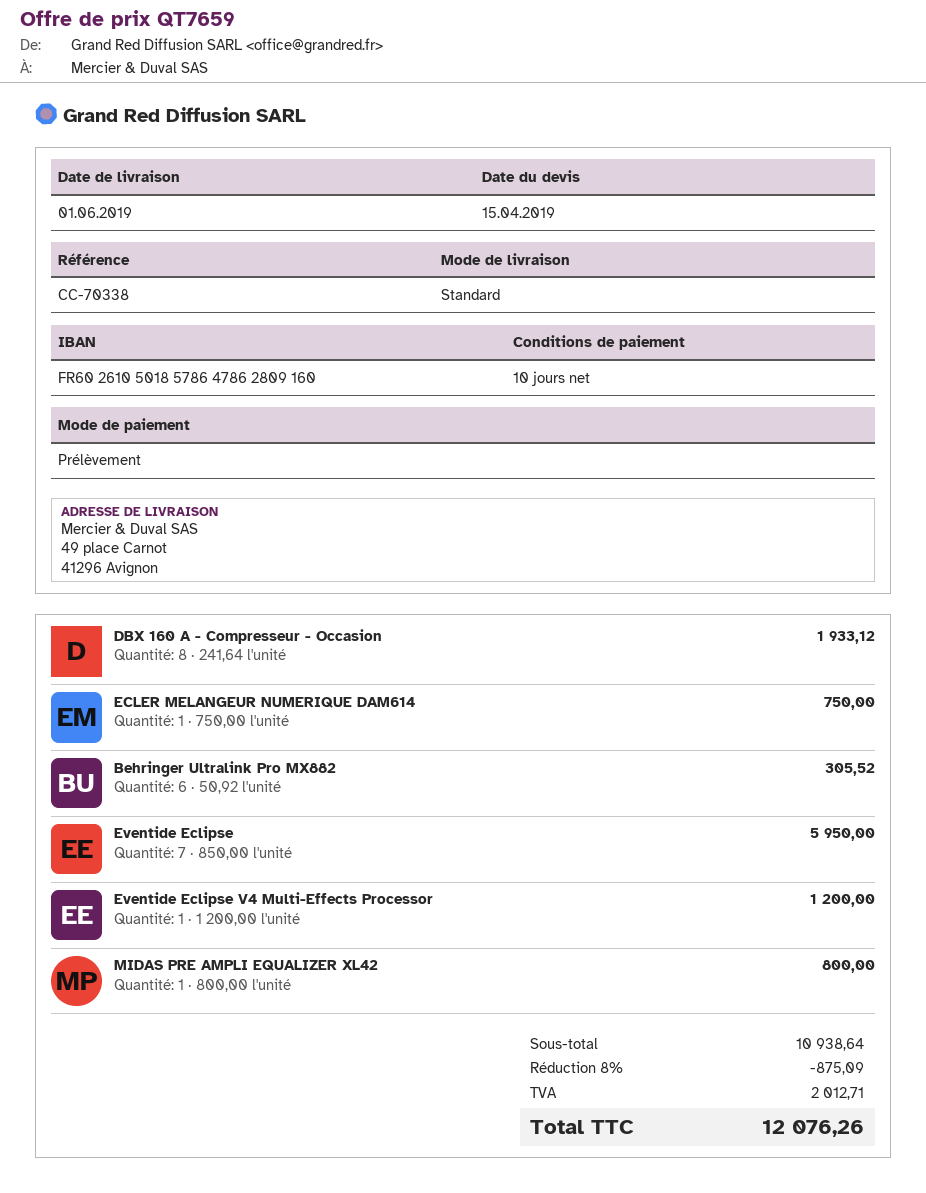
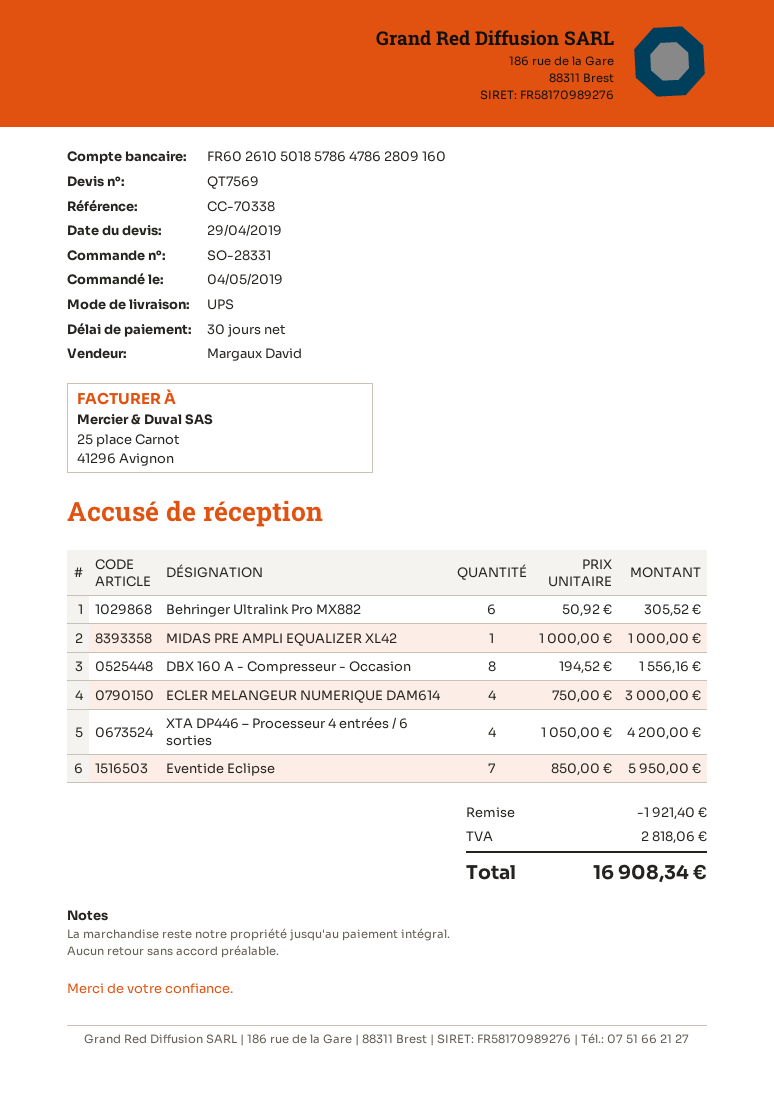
quote number: QT7659 -> QT7569
quote date: 2019-04-15 -> 2019-04-29
payment terms: 10 days -> 30 days
shipping method: standard -> UPS
DBX 160 A - Compresseur - Occasion: 8 x 241.64 = 1933.12 -> 8 x 194.52 = 1556.16
ECLER MELANGEUR NUMERIQUE DAM614: 1 x 750.00 = 750.00 -> 4 x 750.00 = 3000.00
Eventide Eclipse V4 Multi-Effects Processor: 1 x 1200.00 = 1200.00 -> none
MIDAS PRE AMPLI EQUALIZER XL42: 1 x 800.00 = 800.00 -> 1 x 1000.00 = 1000.00
XTA DP446 – Processeur 4 entrées / 6 sorties: none -> 4 x 1050.00 = 4200.00
discount: 875.09 -> 1921.40
tax: 2012.71 -> 2818.06
total: 12076.26 -> 16908.34

